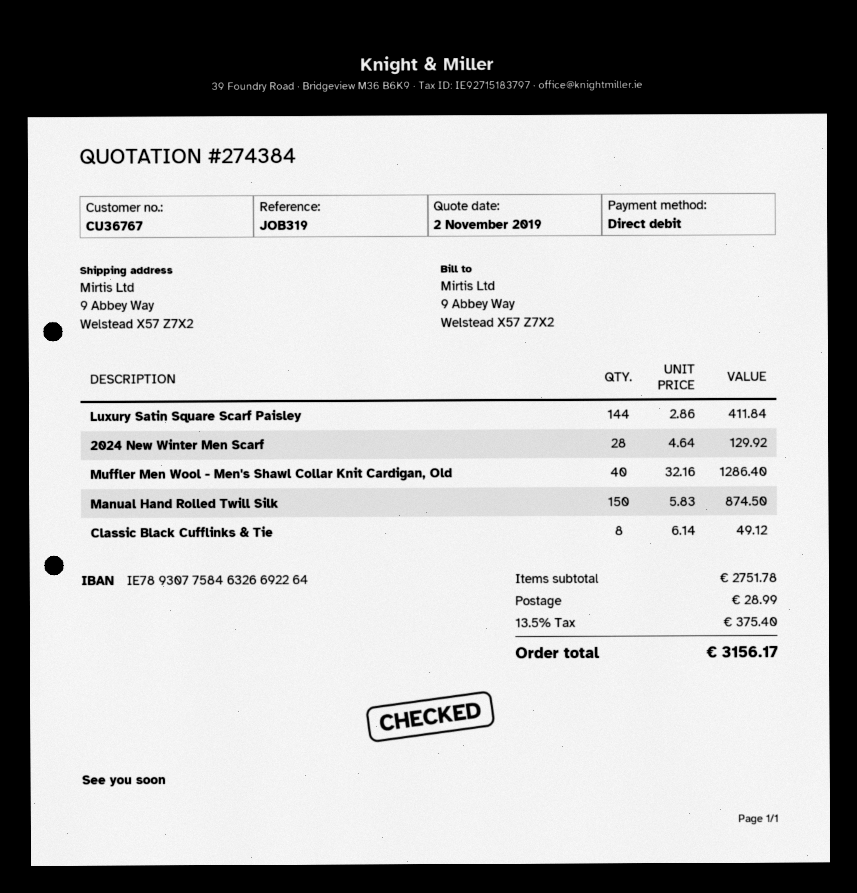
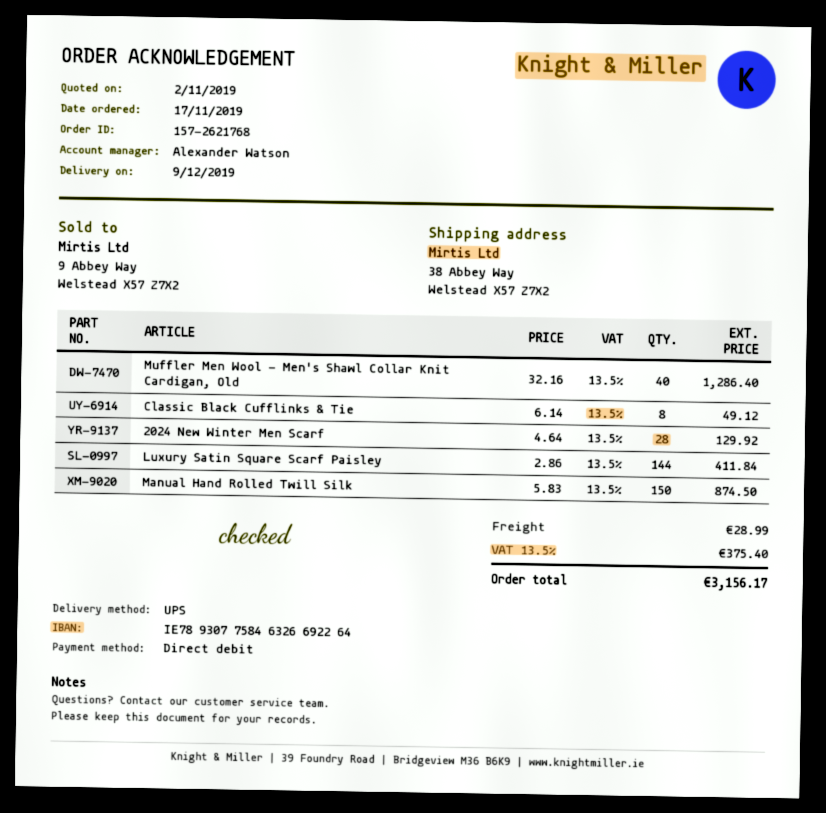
ship to: 9 Abbey Way, Welstead X57 Z7X2 -> 38 Abbey Way, Welstead X57 Z7X2

